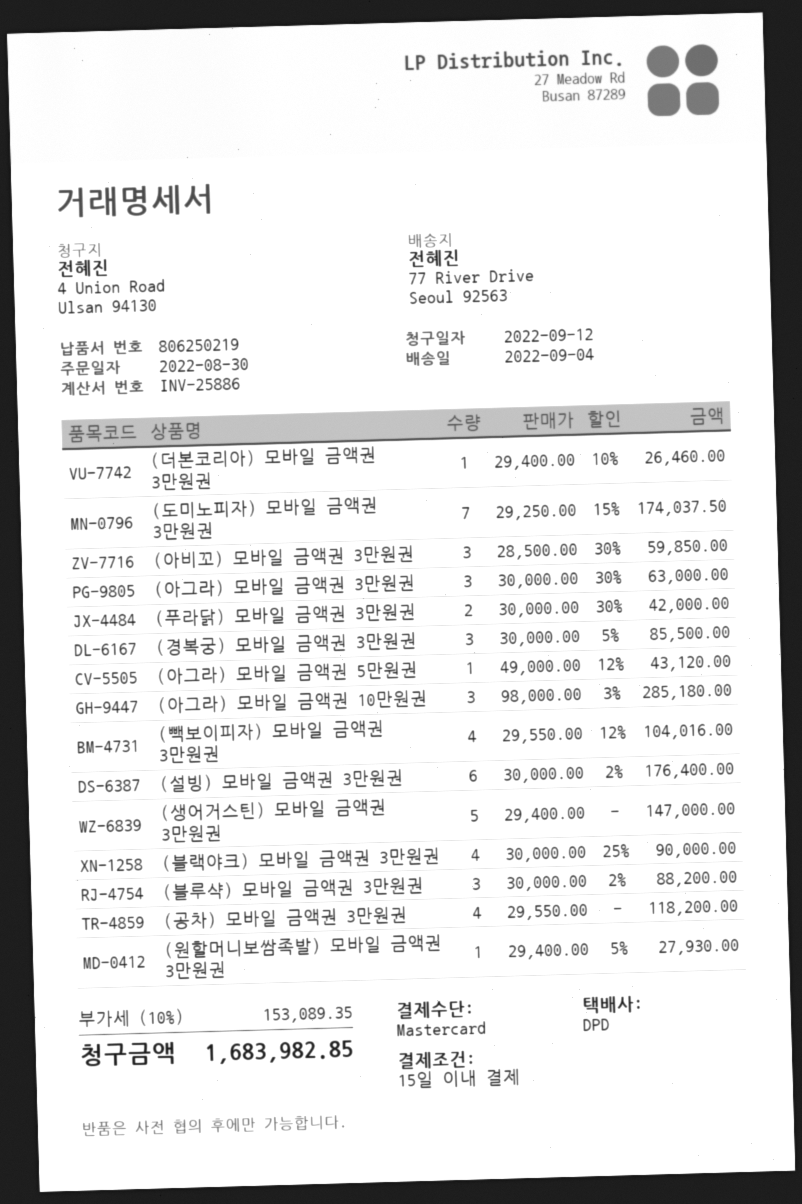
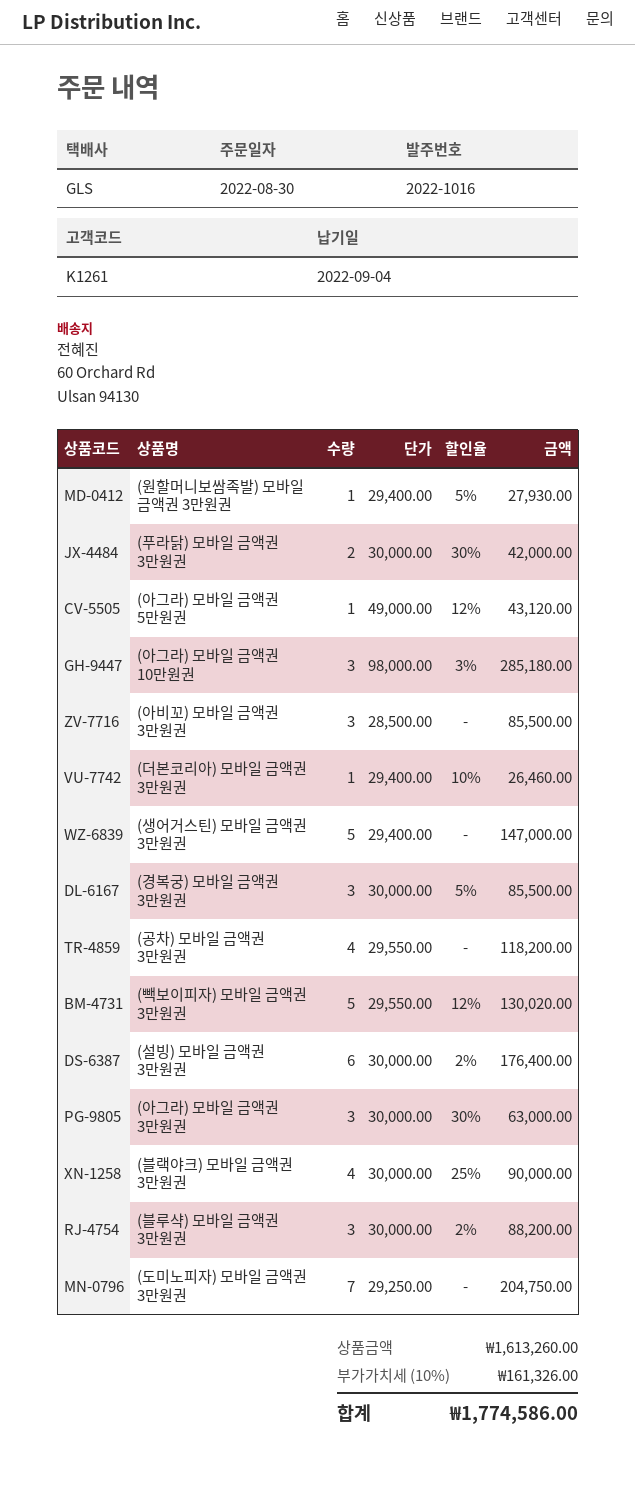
shipping method: DPD -> GLS
ship to: 77 River Drive, Seoul 92563 -> 60 Orchard Rd, Ulsan 94130
(도미노피자) 모바일 금액권 3만원권: 7 x 29250.00 - 15% = 174037.50 -> 7 x 29250.00 = 204750.00
(아비꼬) 모바일 금액권 3만원권: 3 x 28500.00 - 30% = 59850.00 -> 3 x 28500.00 = 85500.00
(빽보이피자) 모바일 금액권 3만원권: 4 x 29550.00 - 12% = 104016.00 -> 5 x 29550.00 - 12% = 130020.00
tax: 10% = 153089.35 -> 10% = 161326.00
total: 1683982.85 -> 1774586.00

